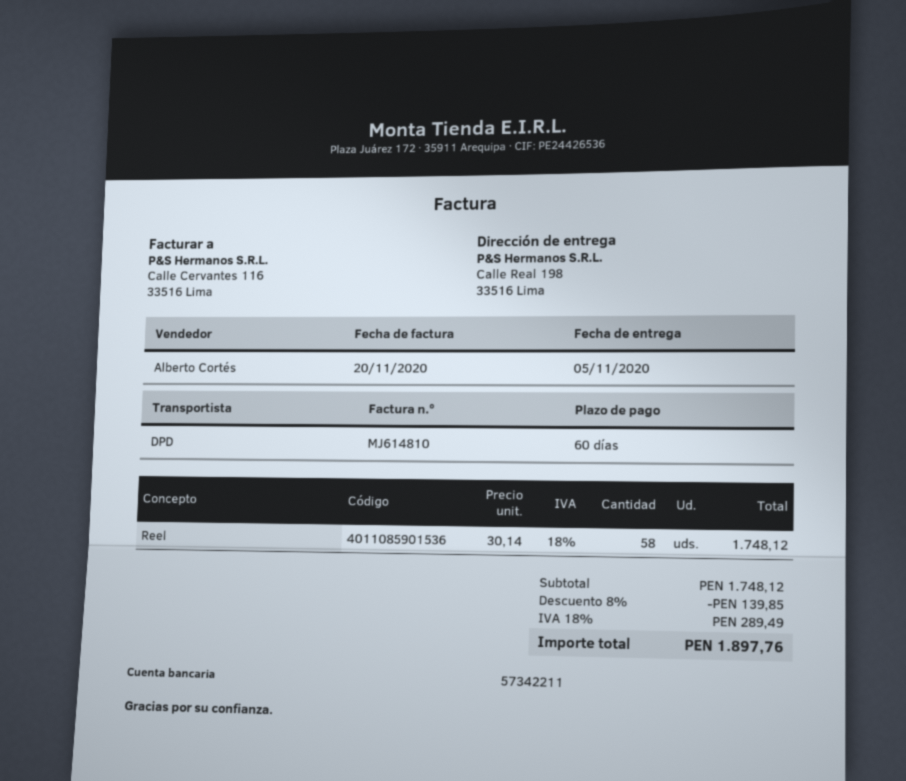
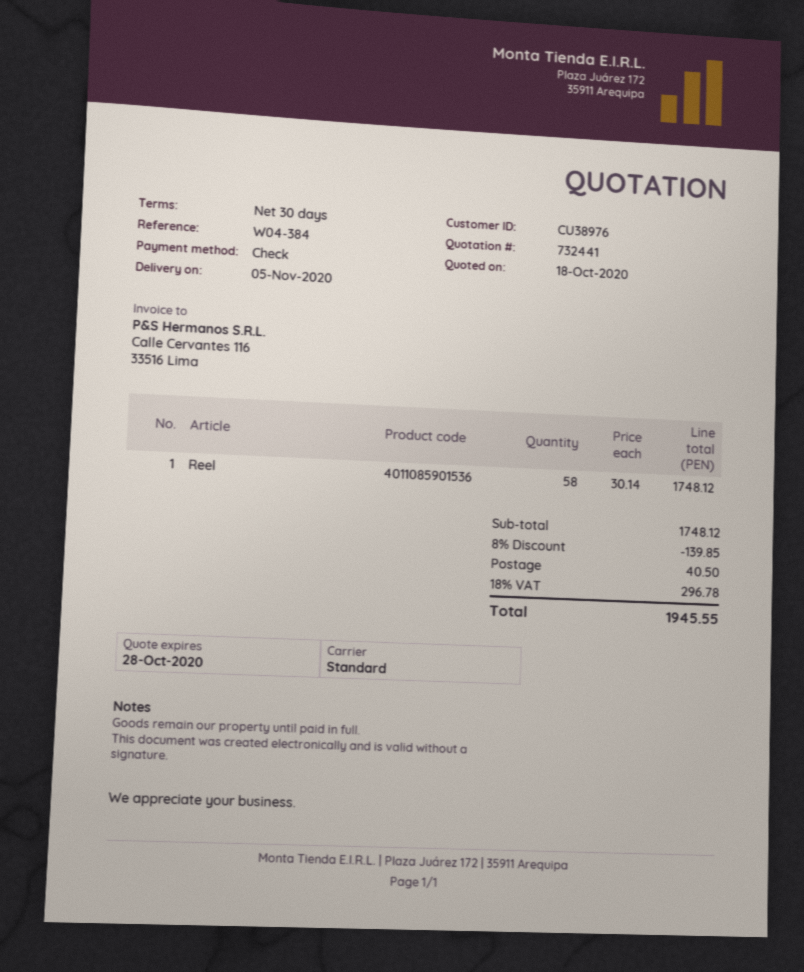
payment terms: 60 days -> 30 days
shipping method: DPD -> standard
shipping: none -> 40.50
tax: 18% = 289.49 -> 18% = 296.78
total: 1897.76 -> 1945.55

